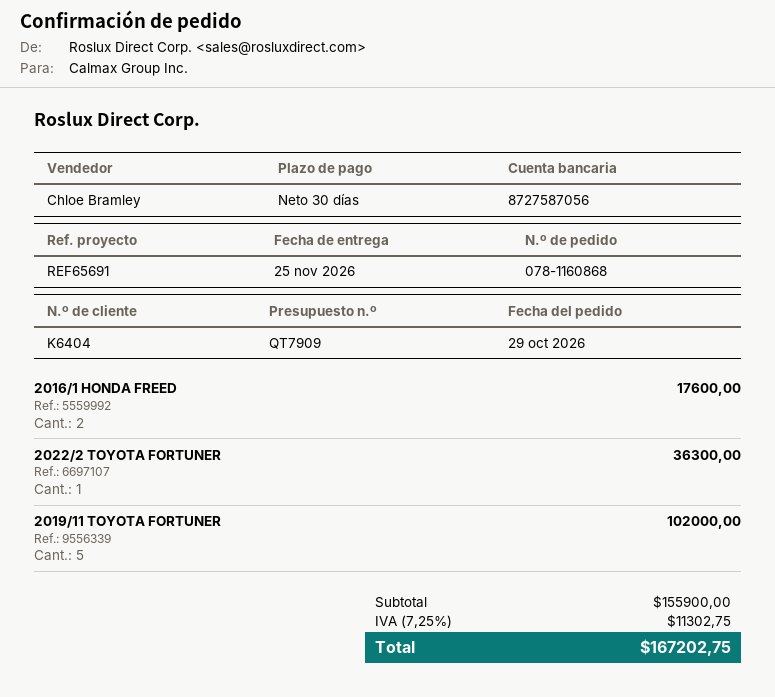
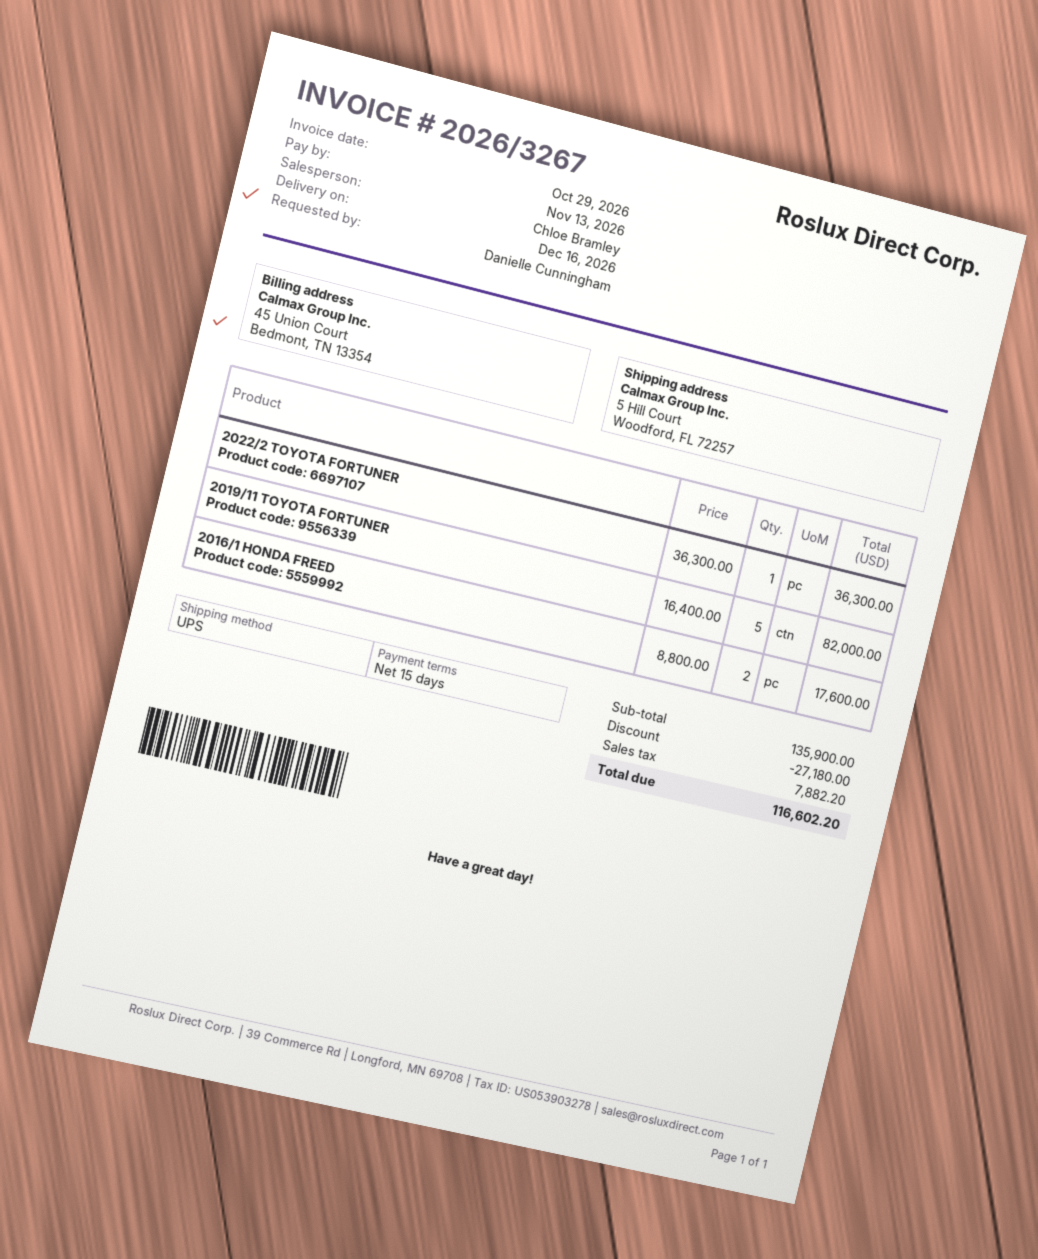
delivery date: 2026-11-25 -> 2026-12-16
payment terms: 30 days -> 15 days
2019/11 TOYOTA FORTUNER: 5 for 102000.00 -> 5 for 82000.00
subtotal: 155900.00 -> 135900.00
discount: none -> 27180.00
tax: 11302.75 -> 7882.20
total: 167202.75 -> 116602.20

